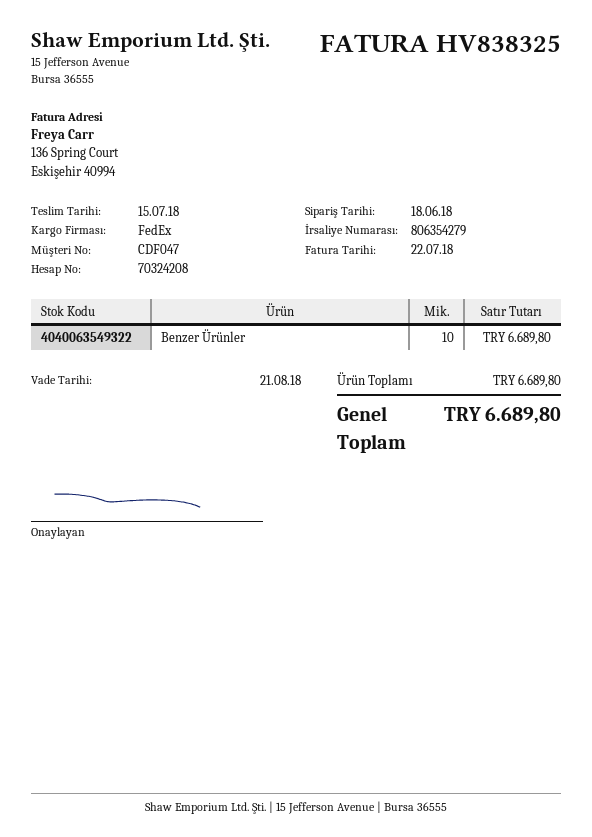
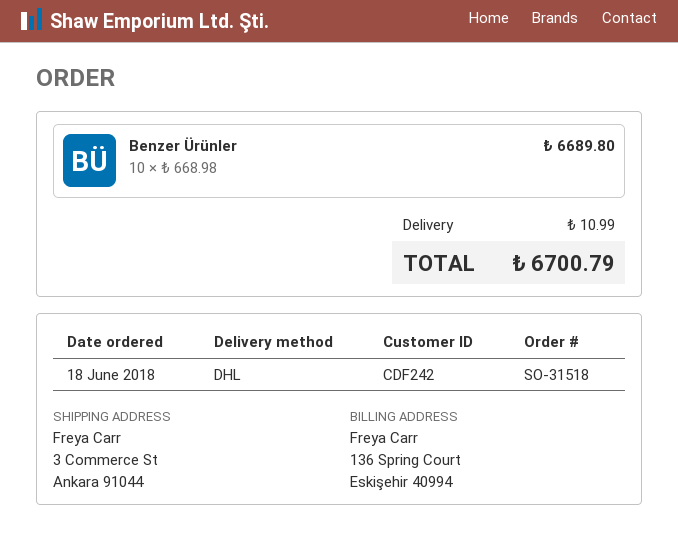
customer number: CDF047 -> CDF242
shipping method: FedEx -> DHL
shipping: none -> 10.99
total: 6689.80 -> 6700.79

